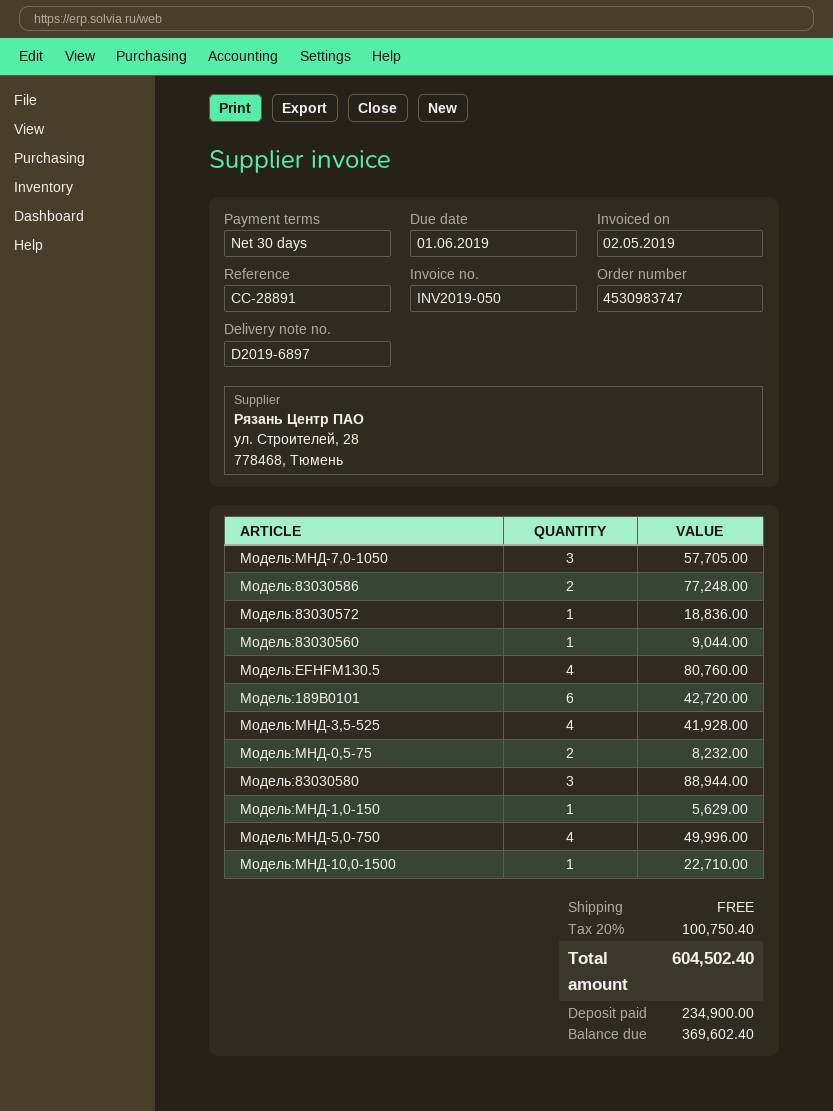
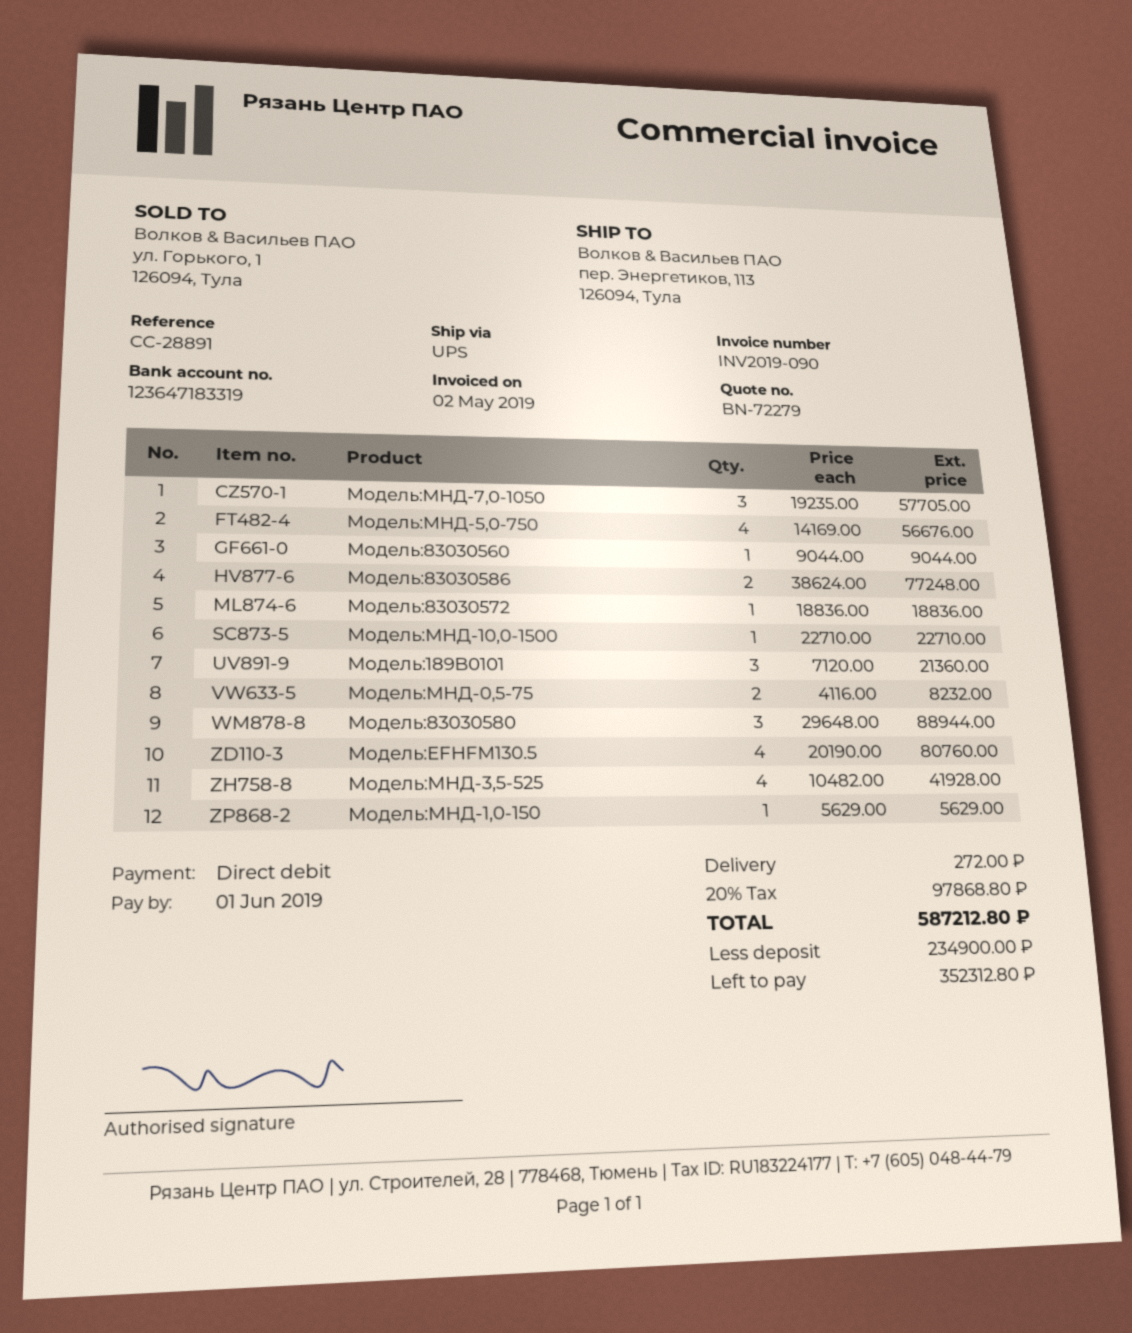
invoice number: INV2019-050 -> INV2019-090
Модель:189B0101: 6 for 42720.00 -> 3 for 21360.00
Модель:МНД-5,0-750: 4 for 49996.00 -> 4 for 56676.00
shipping: 0.00 -> 272.00
tax: 20% = 100750.40 -> 20% = 97868.80
total: 604502.40 -> 587212.80
balance: 369602.40 -> 352312.80

